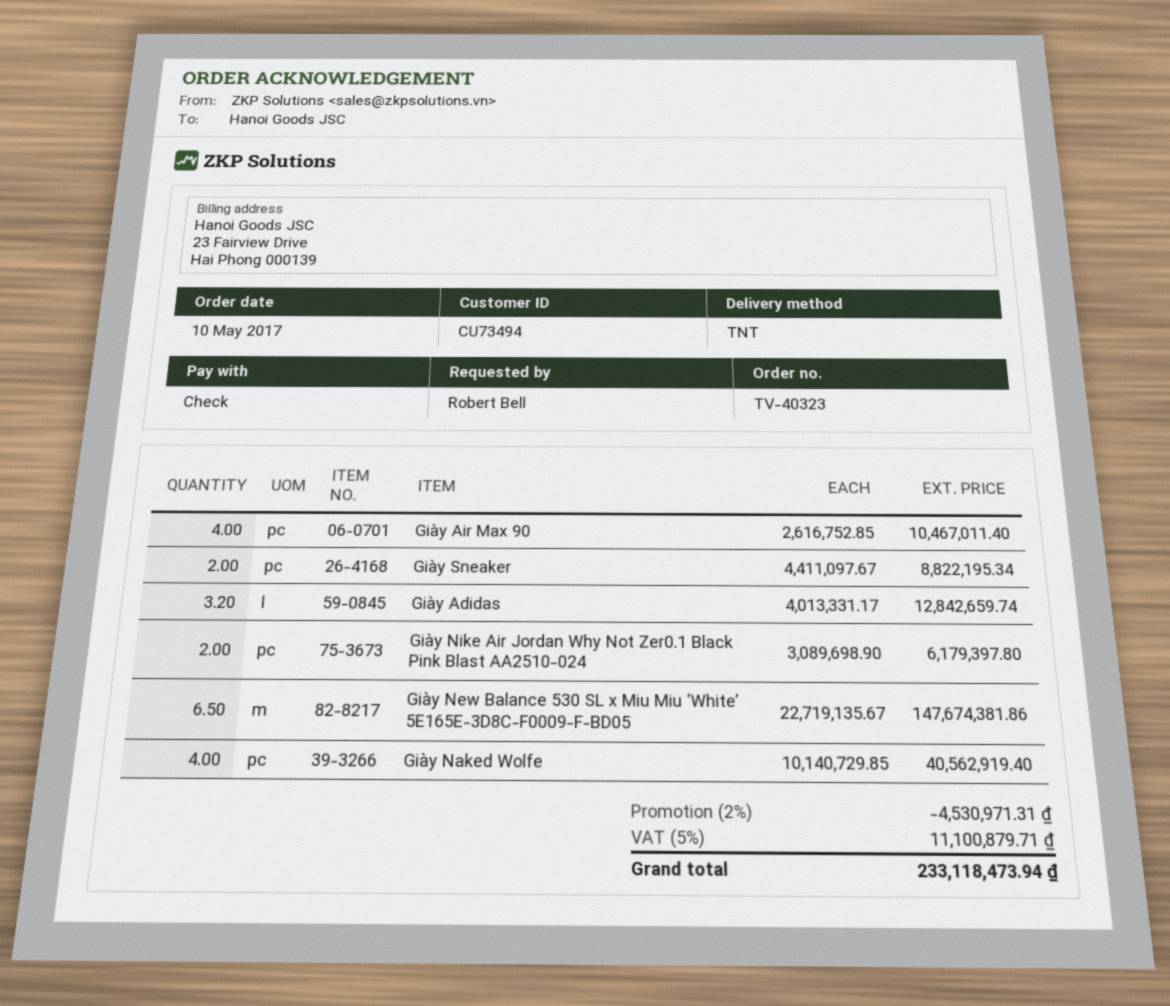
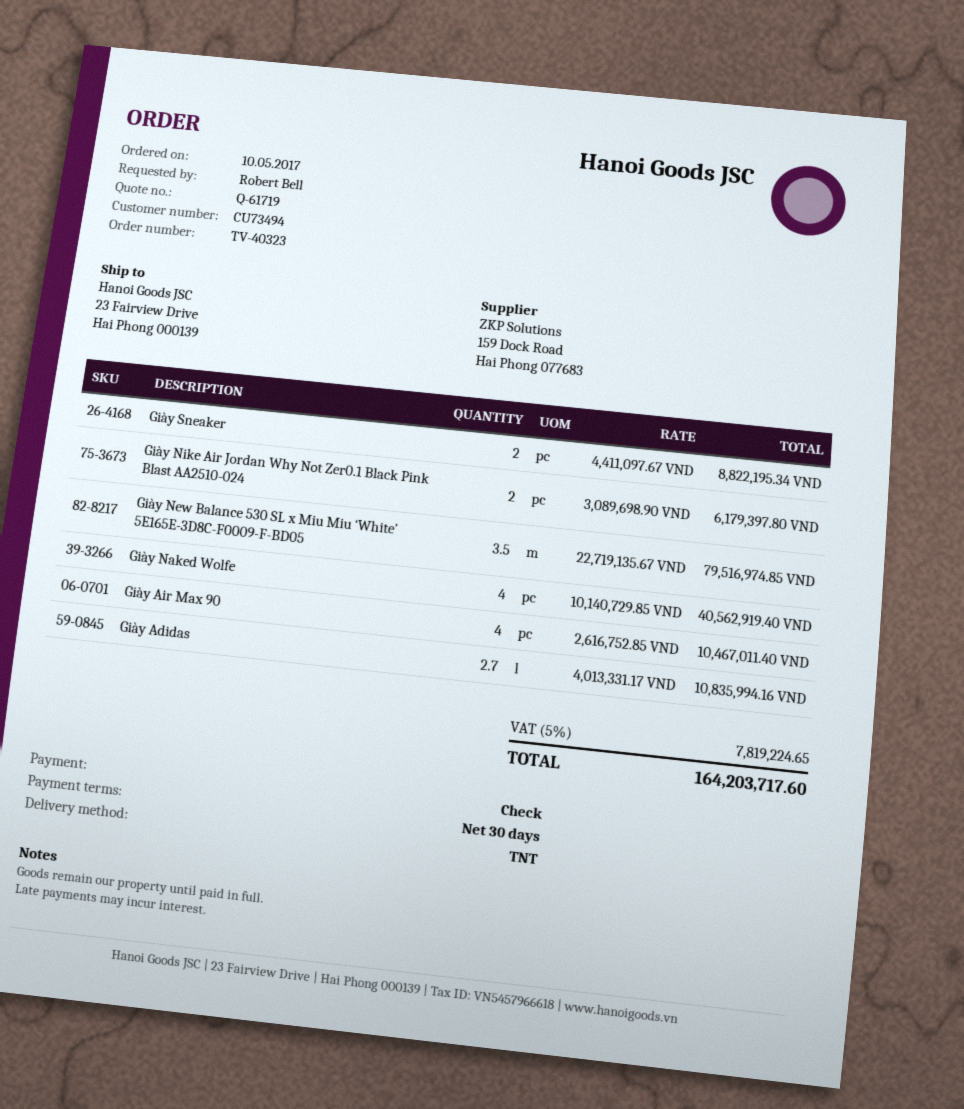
Giày Adidas: 3.2 x 4013331.17 = 12842659.74 -> 2.7 x 4013331.17 = 10835994.16
Giày New Balance 530 SL x Miu Miu ‘White’ 5E165E-3D8C-F0009-F-BD05: 6.5 x 22719135.67 = 147674381.86 -> 3.5 x 22719135.67 = 79516974.85
discount: 2% = 4530971.31 -> none
tax: 5% = 11100879.71 -> 5% = 7819224.65
total: 233118473.94 -> 164203717.60

